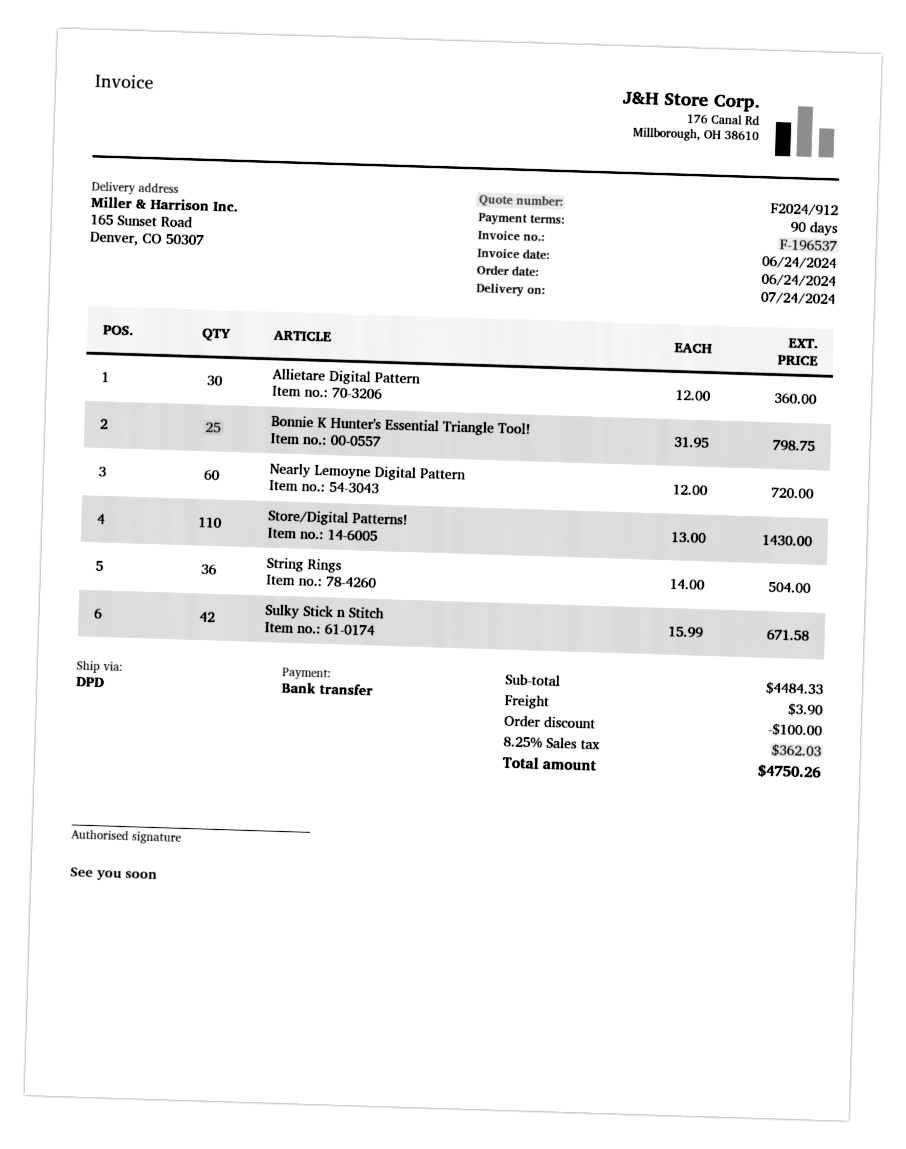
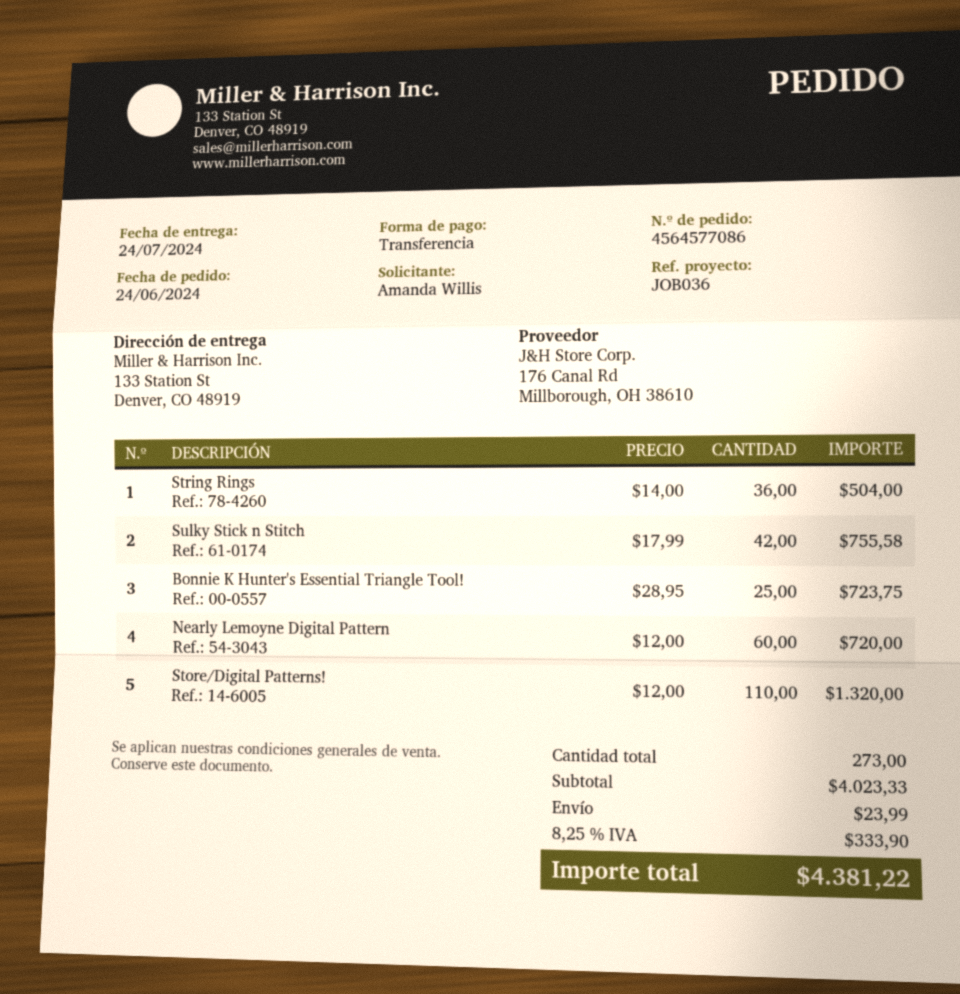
ship to: 165 Sunset Road, Denver, CO 50307 -> 133 Station St, Denver, CO 48919
Allietare Digital Pattern: 30 x 12.00 = 360.00 -> none
Bonnie K Hunter's Essential Triangle Tool!: 25 x 31.95 = 798.75 -> 25 x 28.95 = 723.75
Store/Digital Patterns!: 110 x 13.00 = 1430.00 -> 110 x 12.00 = 1320.00
Sulky Stick n Stitch: 42 x 15.99 = 671.58 -> 42 x 17.99 = 755.58
subtotal: 4484.33 -> 4023.33
discount: 100.00 -> none
shipping: 3.90 -> 23.99
tax: 8.25% = 362.03 -> 8.25% = 333.90
total: 4750.26 -> 4381.22

